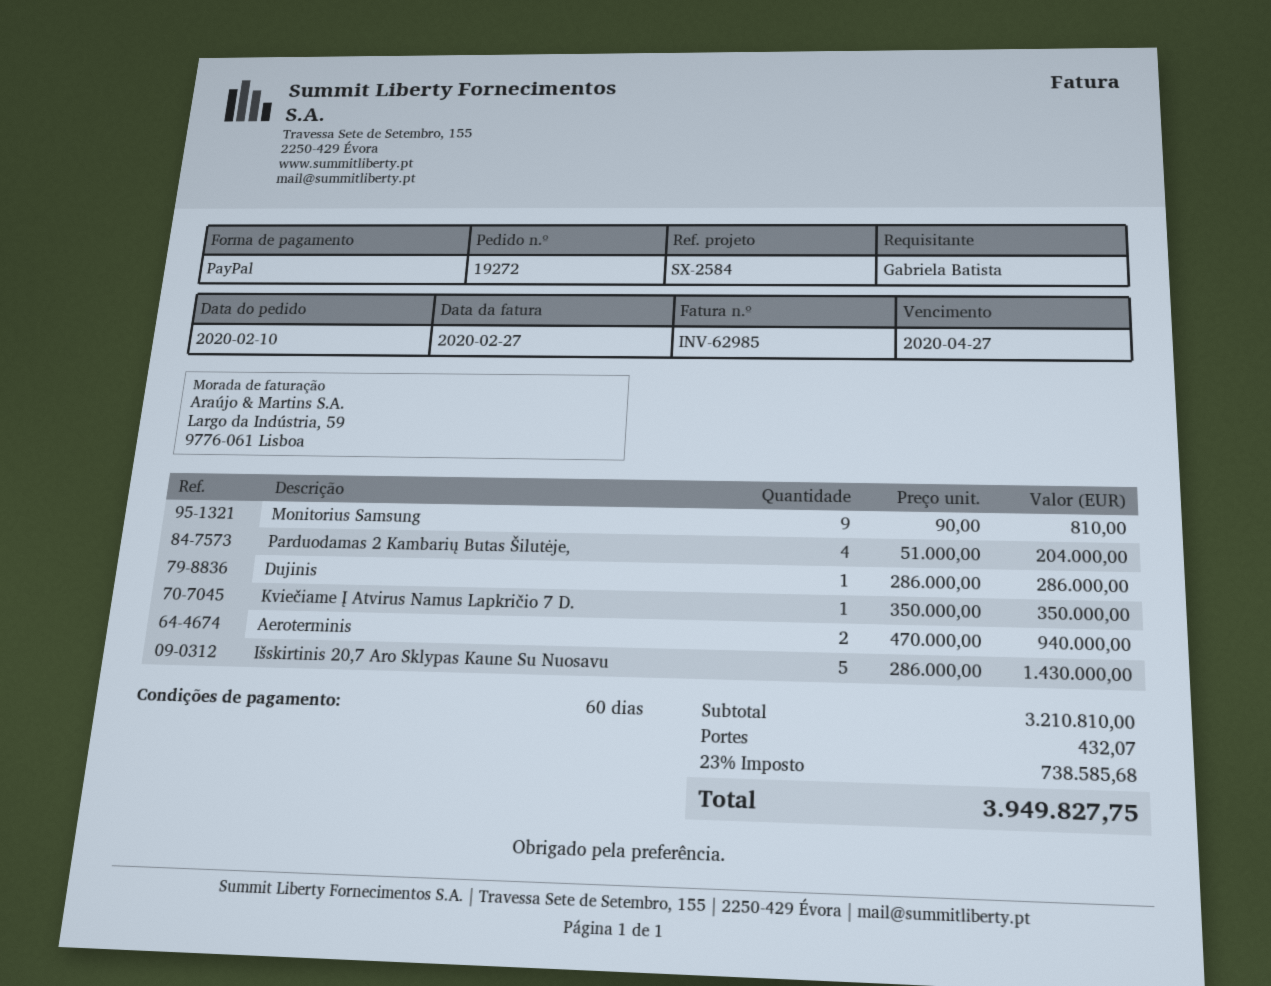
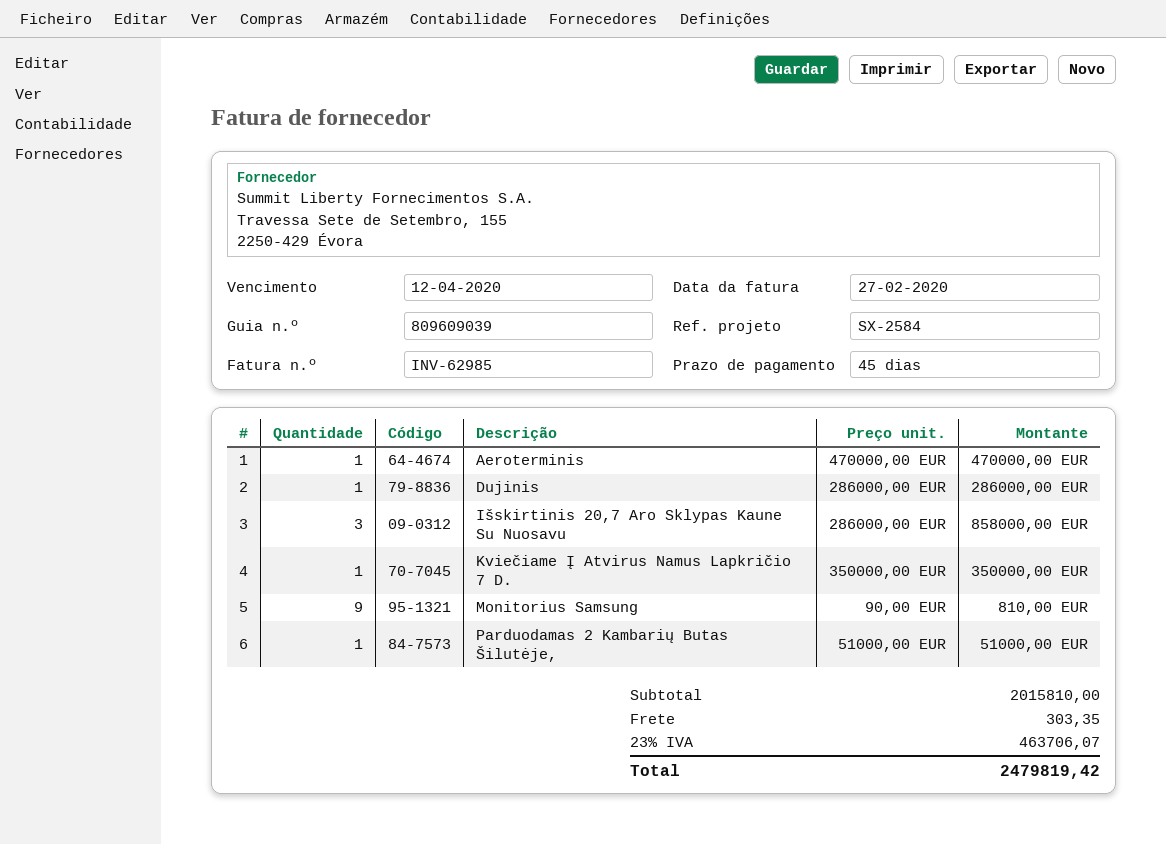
payment terms: 60 days -> 45 days
due date: 2020-04-27 -> 2020-04-12
Parduodamas 2 Kambarių Butas Šilutėje,: 4 x 51000.00 = 204000.00 -> 1 x 51000.00 = 51000.00
Aeroterminis: 2 x 470000.00 = 940000.00 -> 1 x 470000.00 = 470000.00
Išskirtinis 20,7 Aro Sklypas Kaune Su Nuosavu: 5 x 286000.00 = 1430000.00 -> 3 x 286000.00 = 858000.00
subtotal: 3210810.00 -> 2015810.00
shipping: 432.07 -> 303.35
tax: 23% = 738585.68 -> 23% = 463706.07
total: 3949827.75 -> 2479819.42

